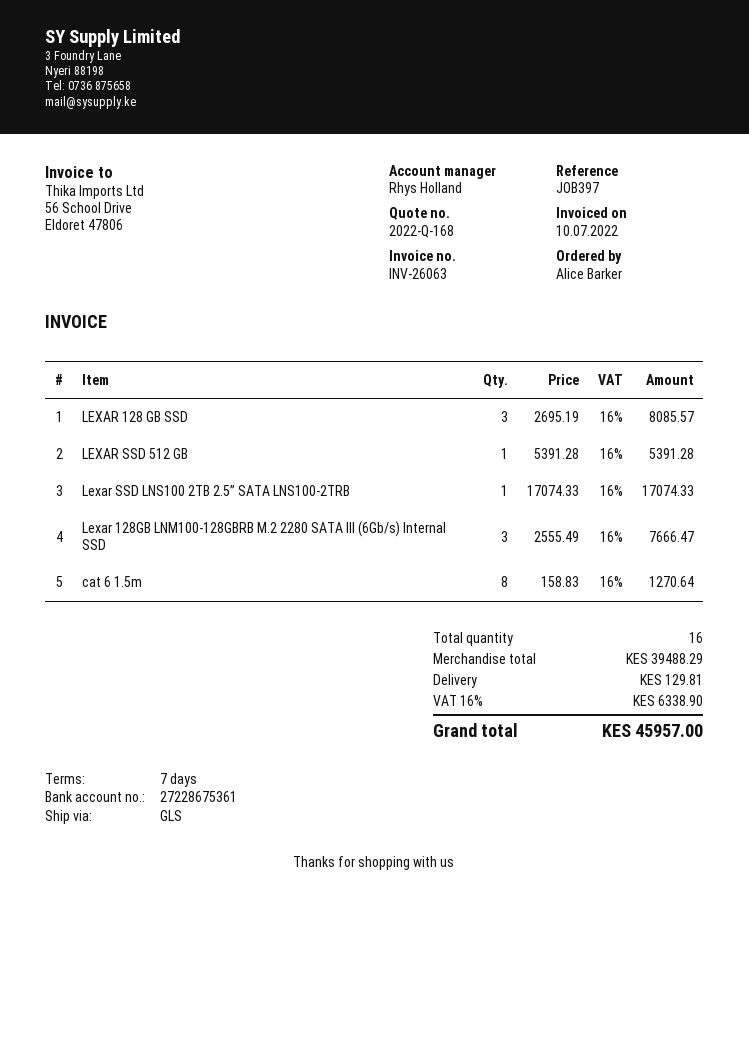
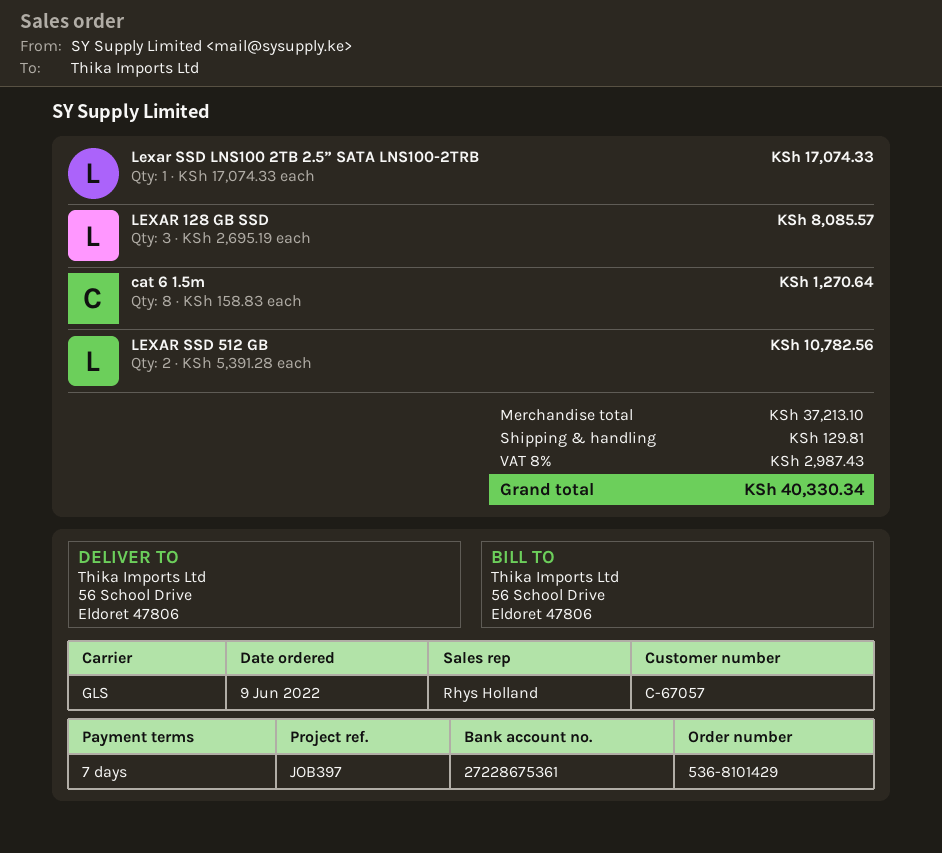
LEXAR SSD 512 GB: 1 x 5391.28 = 5391.28 -> 2 x 5391.28 = 10782.56
Lexar 128GB LNM100-128GBRB M.2 2280 SATA III (6Gb/s) Internal SSD: 3 x 2555.49 = 7666.47 -> none
subtotal: 39488.29 -> 37213.10
tax: 16% = 6338.90 -> 8% = 2987.43
total: 45957.00 -> 40330.34

